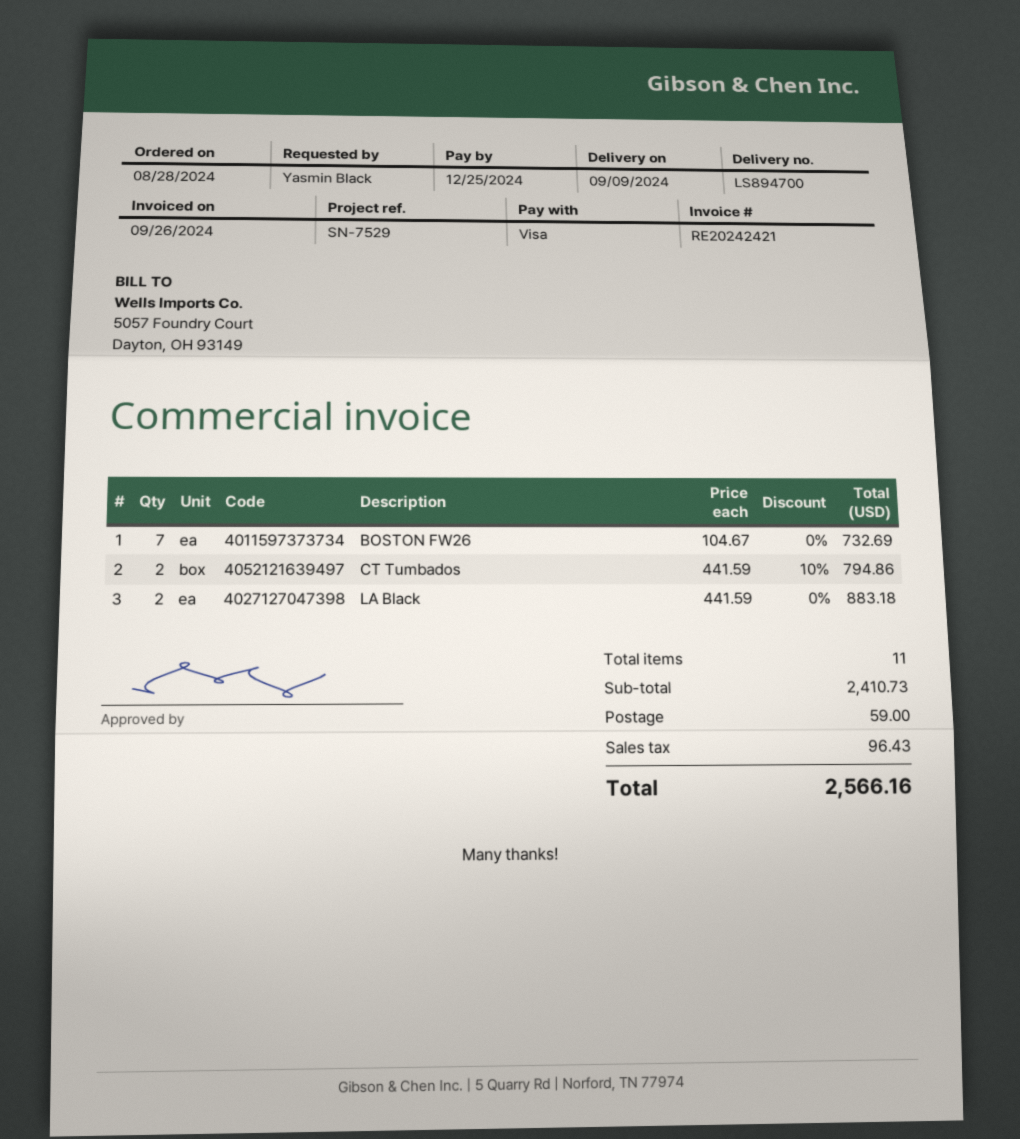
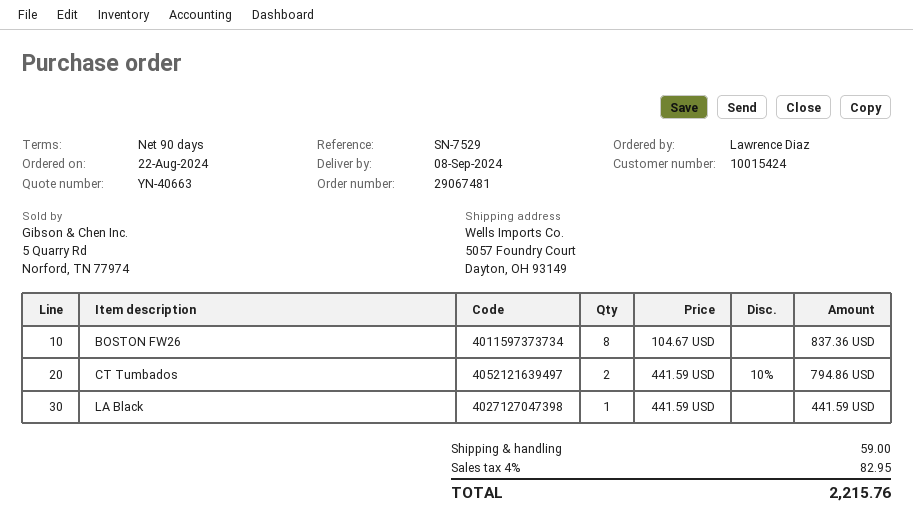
order date: 2024-08-28 -> 2024-08-22
delivery date: 2024-09-09 -> 2024-09-08
ordered by: Yasmin Black -> Lawrence Diaz
BOSTON FW26: 7 x 104.67 = 732.69 -> 8 x 104.67 = 837.36
LA Black: 2 x 441.59 = 883.18 -> 1 x 441.59 = 441.59
tax: 96.43 -> 82.95
total: 2566.16 -> 2215.76

